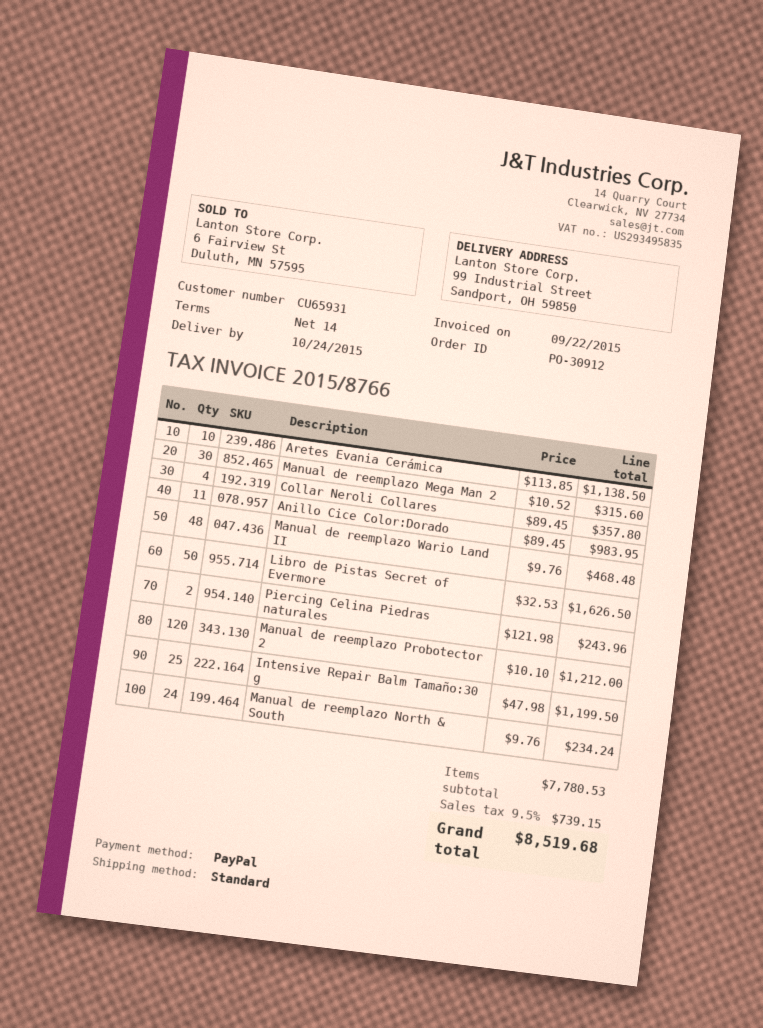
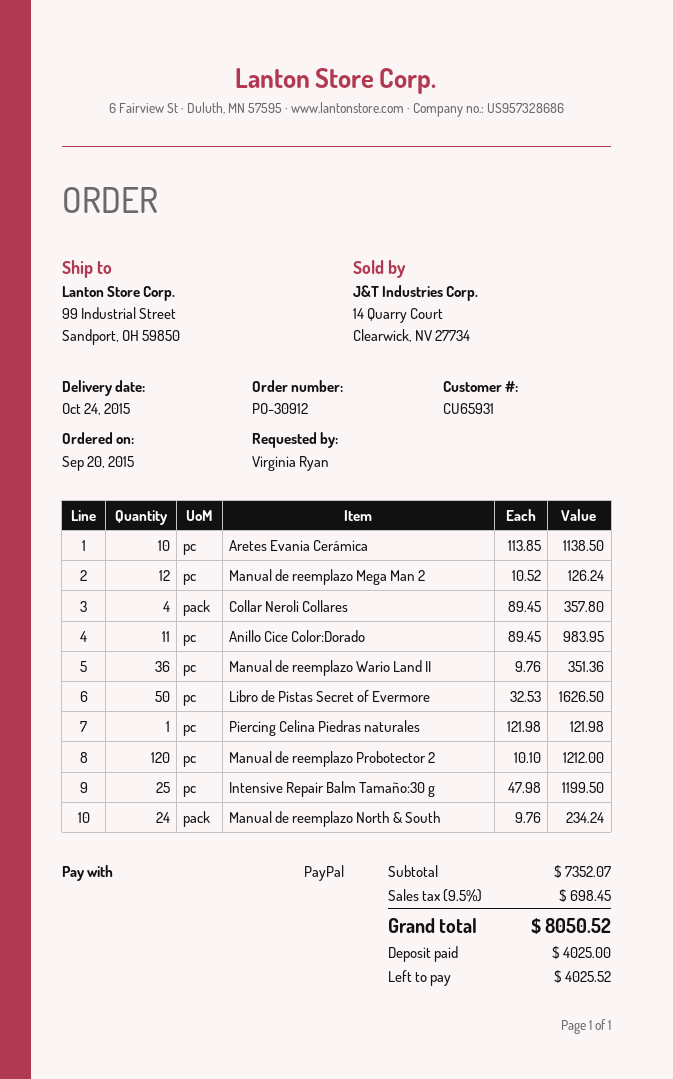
Manual de reemplazo Mega Man 2: 30 x 10.52 = 315.60 -> 12 x 10.52 = 126.24
Manual de reemplazo Wario Land II: 48 x 9.76 = 468.48 -> 36 x 9.76 = 351.36
Piercing Celina Piedras naturales: 2 x 121.98 = 243.96 -> 1 x 121.98 = 121.98
subtotal: 7780.53 -> 7352.07
tax: 9.5% = 739.15 -> 9.5% = 698.45
total: 8519.68 -> 8050.52

